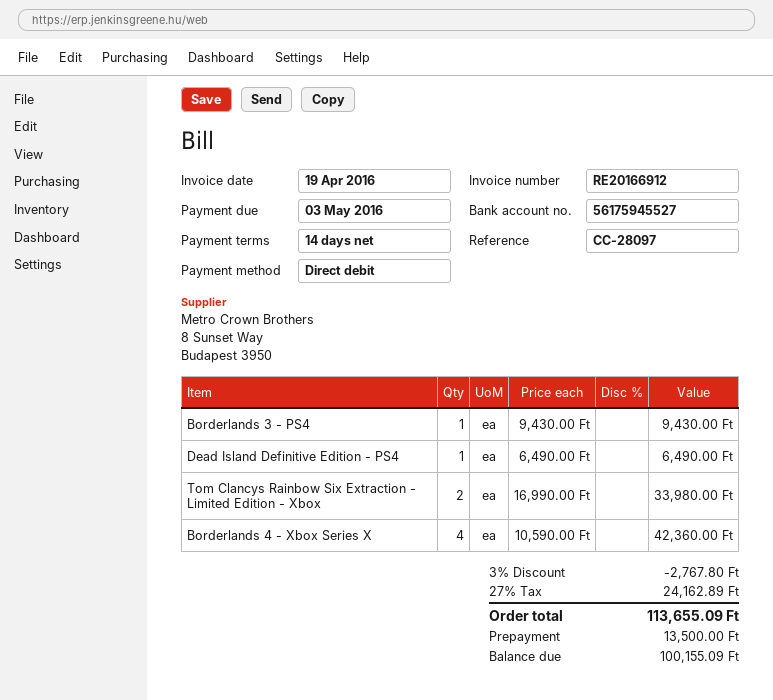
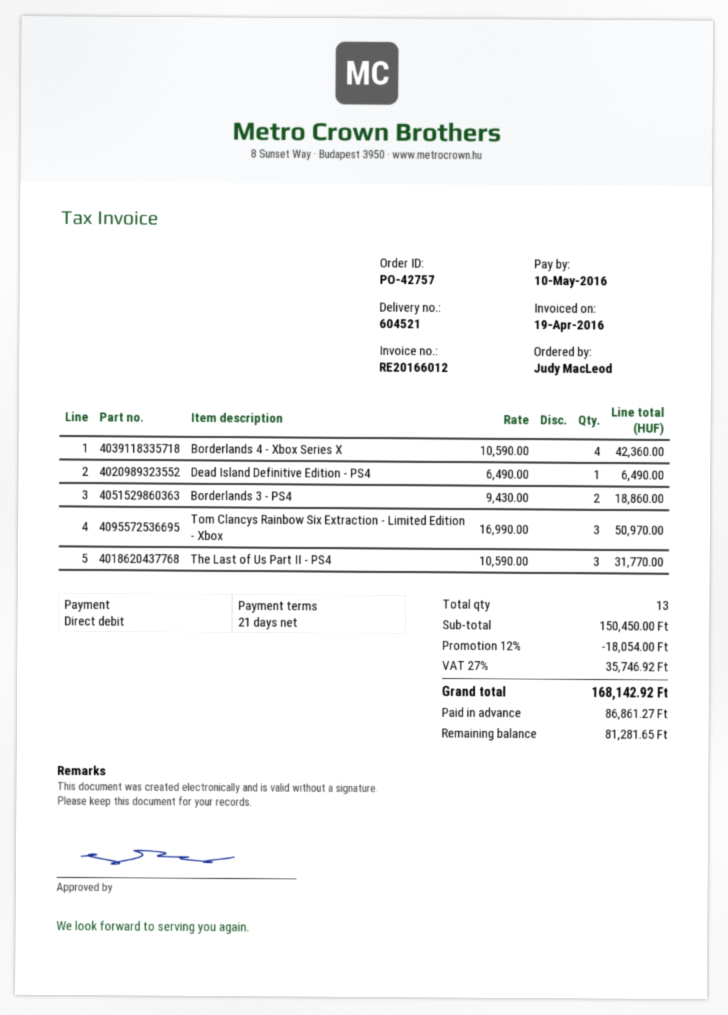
invoice number: RE20166912 -> RE20166012
payment terms: 14 days -> 21 days
due date: 2016-05-03 -> 2016-05-10
Borderlands 3 - PS4: 1 x 9430.00 = 9430.00 -> 2 x 9430.00 = 18860.00
Tom Clancys Rainbow Six Extraction - Limited Edition - Xbox: 2 x 16990.00 = 33980.00 -> 3 x 16990.00 = 50970.00
The Last of Us Part II - PS4: none -> 3 x 10590.00 = 31770.00
discount: 3% = 2767.80 -> 12% = 18054.00
tax: 27% = 24162.89 -> 27% = 35746.92
total: 113655.09 -> 168142.92
deposit: 13500.00 -> 86861.27
balance: 100155.09 -> 81281.65

